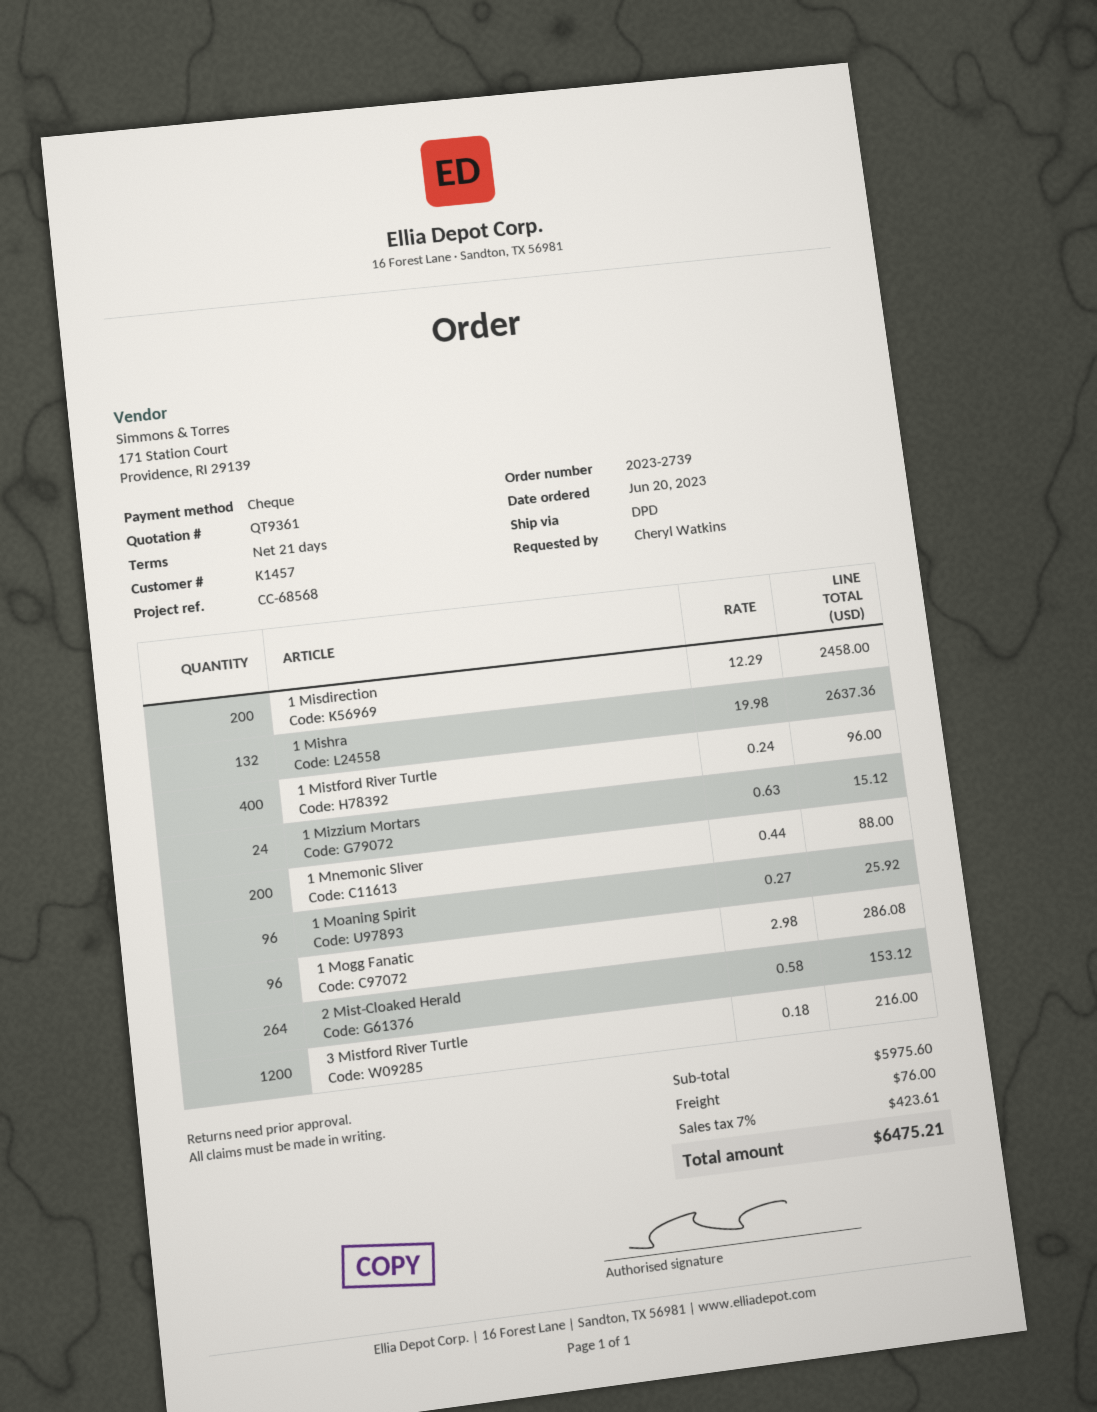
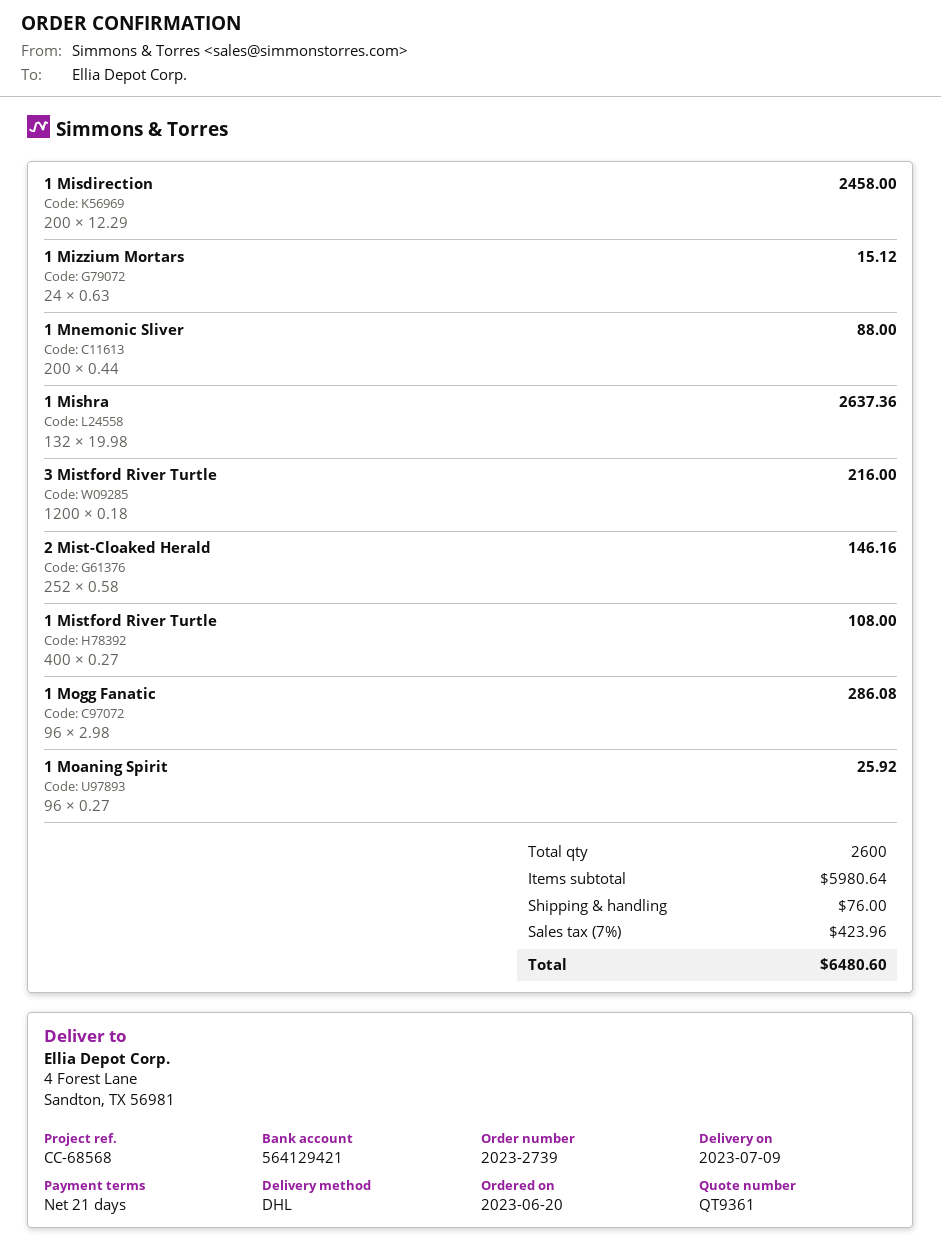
shipping method: DPD -> DHL
1 Mistford River Turtle: 400 x 0.24 = 96.00 -> 400 x 0.27 = 108.00
2 Mist-Cloaked Herald: 264 x 0.58 = 153.12 -> 252 x 0.58 = 146.16
subtotal: 5975.60 -> 5980.64
tax: 7% = 423.61 -> 7% = 423.96
total: 6475.21 -> 6480.60

